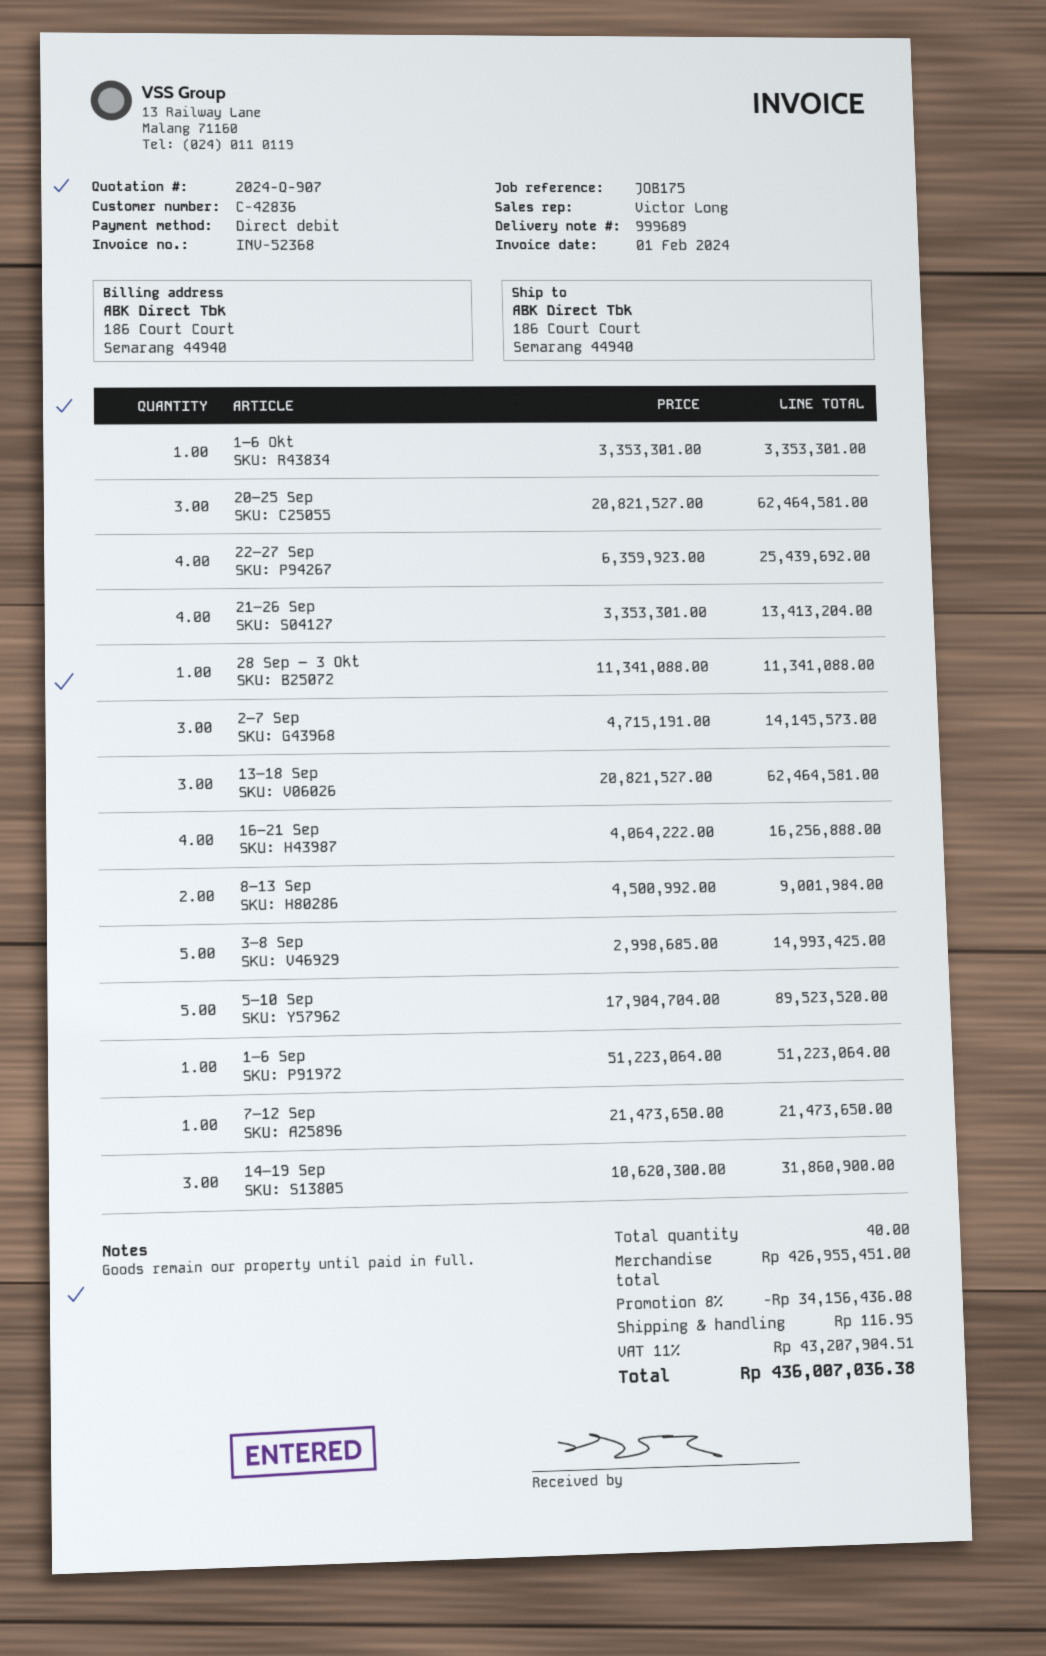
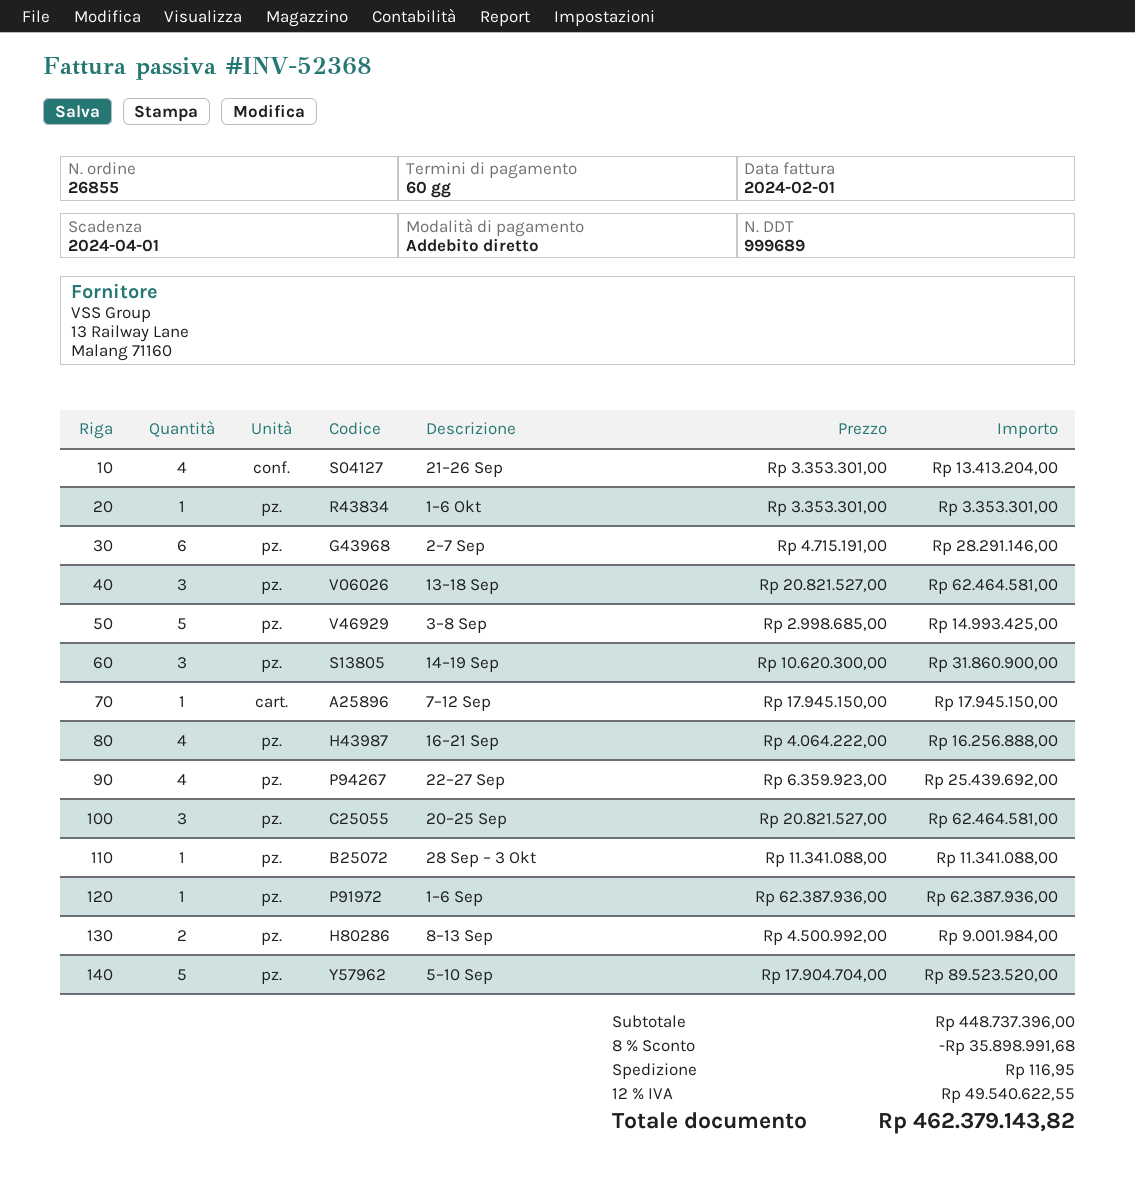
2–7 Sep: 3 x 4715191.00 = 14145573.00 -> 6 x 4715191.00 = 28291146.00
1–6 Sep: 1 x 51223064.00 = 51223064.00 -> 1 x 62387936.00 = 62387936.00
7–12 Sep: 1 x 21473650.00 = 21473650.00 -> 1 x 17945150.00 = 17945150.00
subtotal: 426955451.00 -> 448737396.00
discount: 8% = 34156436.08 -> 8% = 35898991.68
tax: 11% = 43207904.51 -> 12% = 49540622.55
total: 436007036.38 -> 462379143.82

